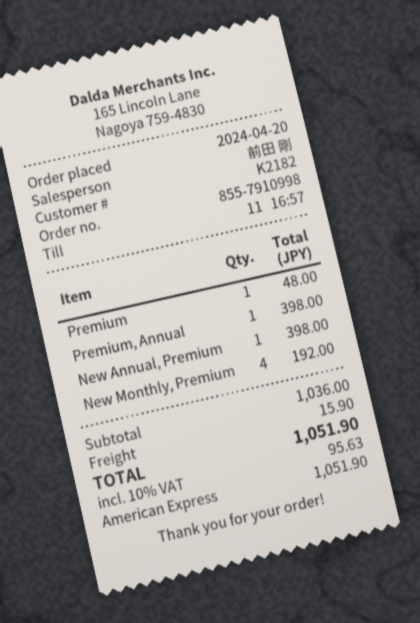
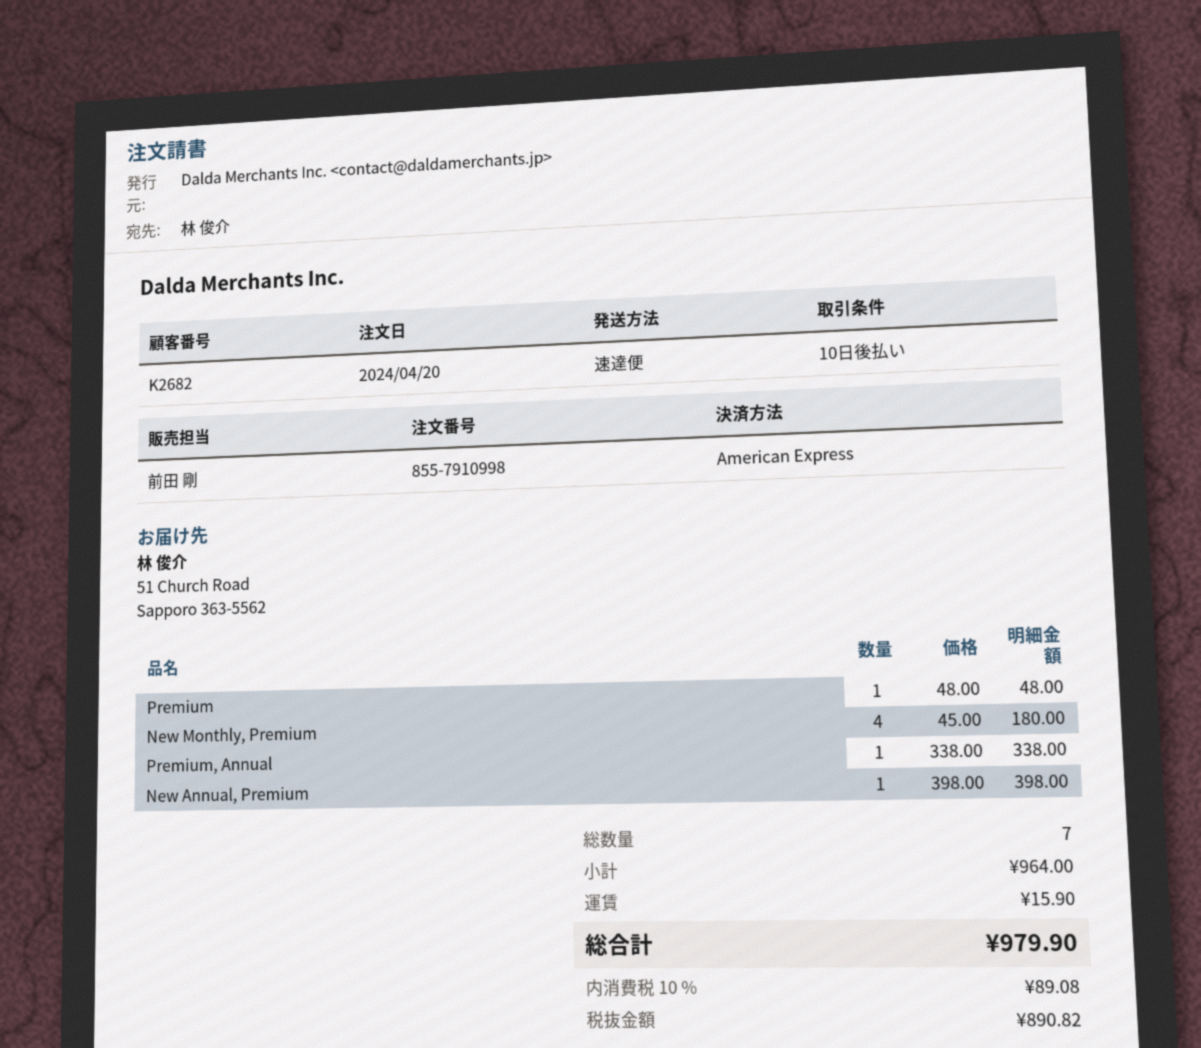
customer number: K2182 -> K2682
Premium, Annual: 1 for 398.00 -> 1 for 338.00
New Monthly, Premium: 4 for 192.00 -> 4 for 180.00
subtotal: 1036.00 -> 964.00
tax: 10% = 95.63 -> 10% = 89.08
total: 1051.90 -> 979.90

